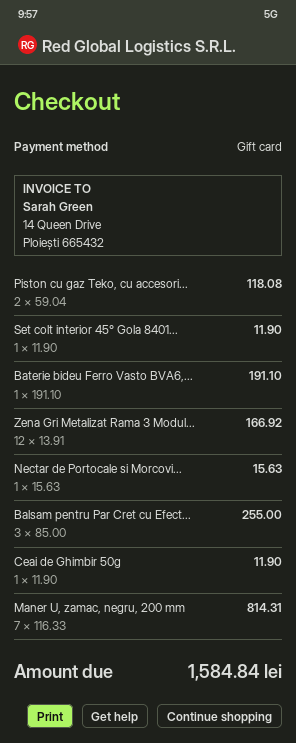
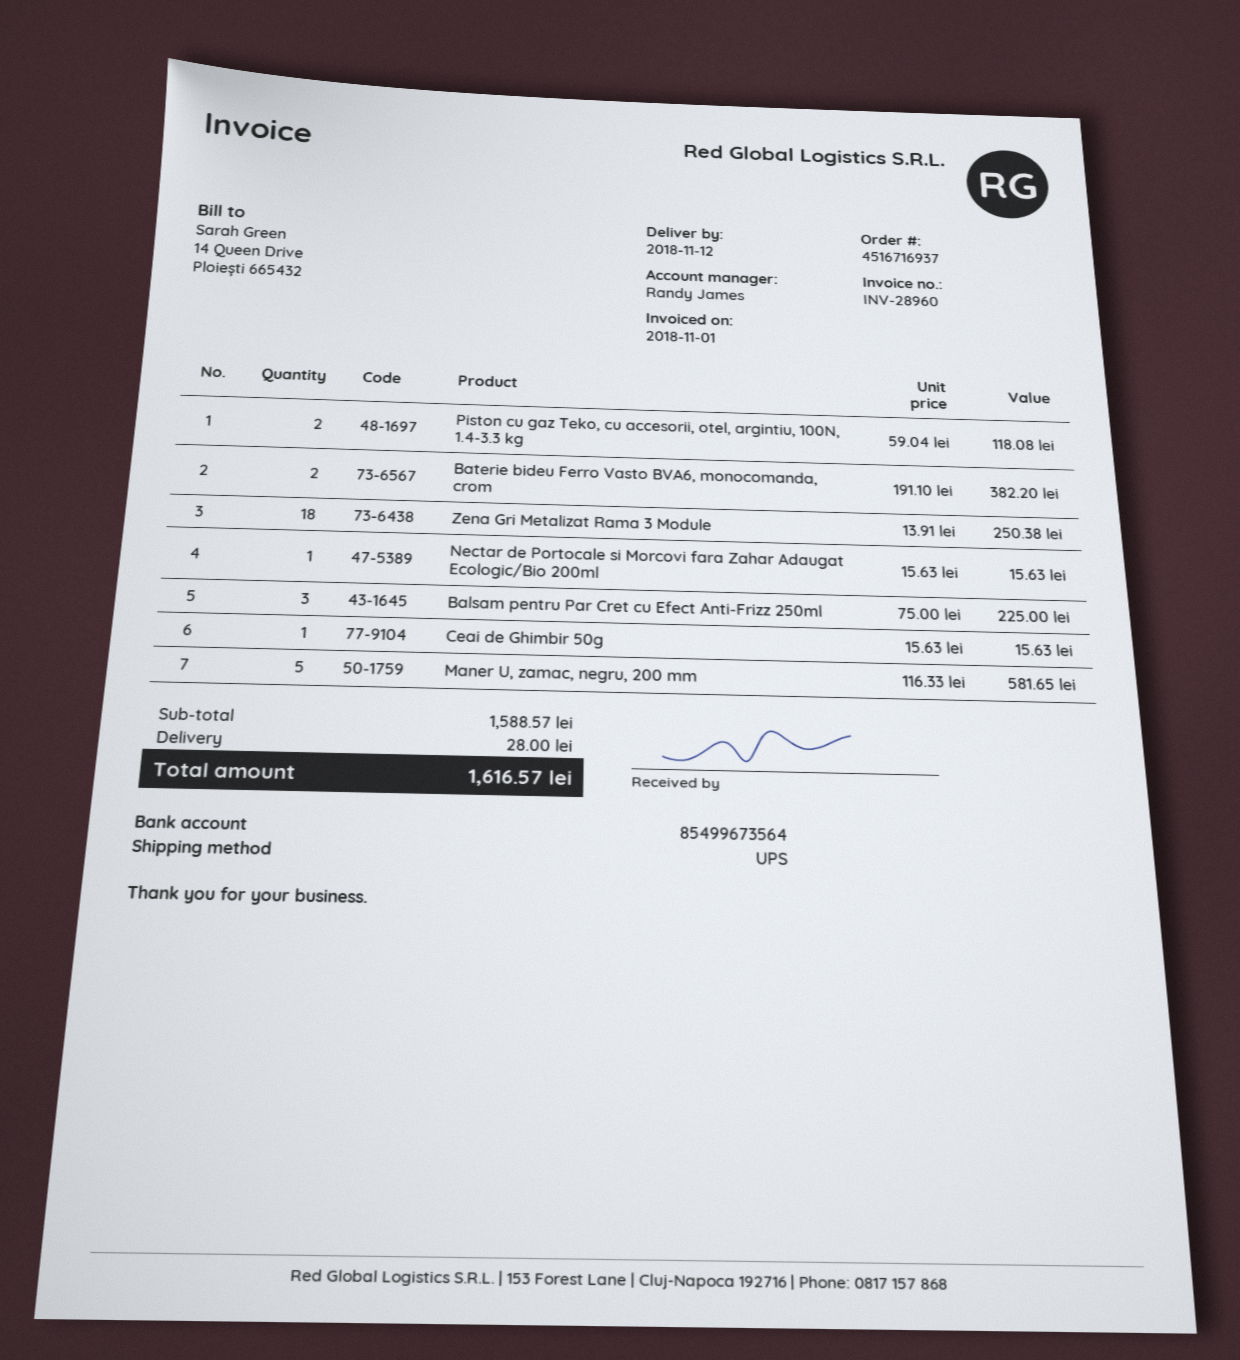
Set colt interior 45° Gola 8401...: 1 x 11.90 = 11.90 -> none
Baterie bideu Ferro Vasto BVA6,...: 1 x 191.10 = 191.10 -> 2 x 191.10 = 382.20
Zena Gri Metalizat Rama 3 Modul...: 12 x 13.91 = 166.92 -> 18 x 13.91 = 250.38
Balsam pentru Par Cret cu Efect...: 3 x 85.00 = 255.00 -> 3 x 75.00 = 225.00
Ceai de Ghimbir 50g: 1 x 11.90 = 11.90 -> 1 x 15.63 = 15.63
Maner U, zamac, negru, 200 mm: 7 x 116.33 = 814.31 -> 5 x 116.33 = 581.65
shipping: none -> 28.00
total: 1584.84 -> 1616.57

